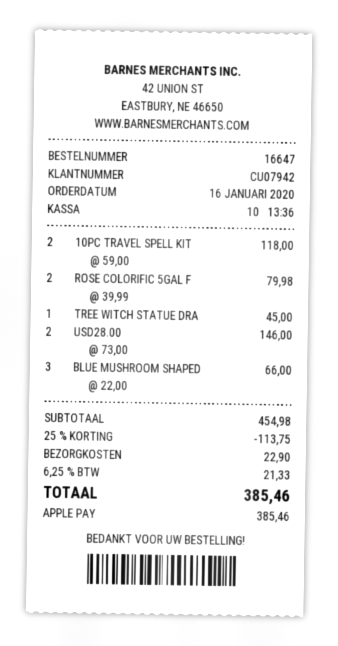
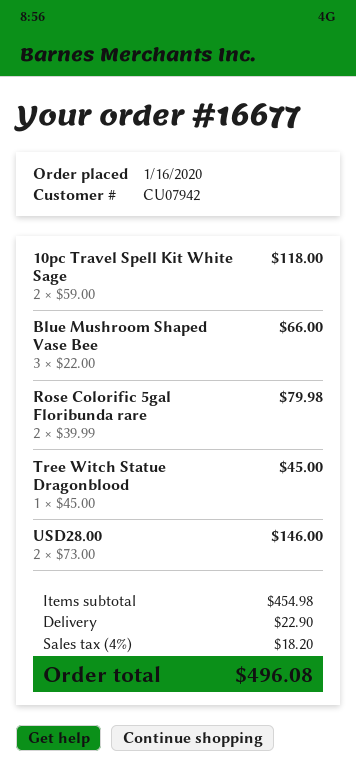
order number: 16647 -> 16677
discount: 25% = 113.75 -> none
tax: 6.25% = 21.33 -> 4% = 18.20
total: 385.46 -> 496.08

